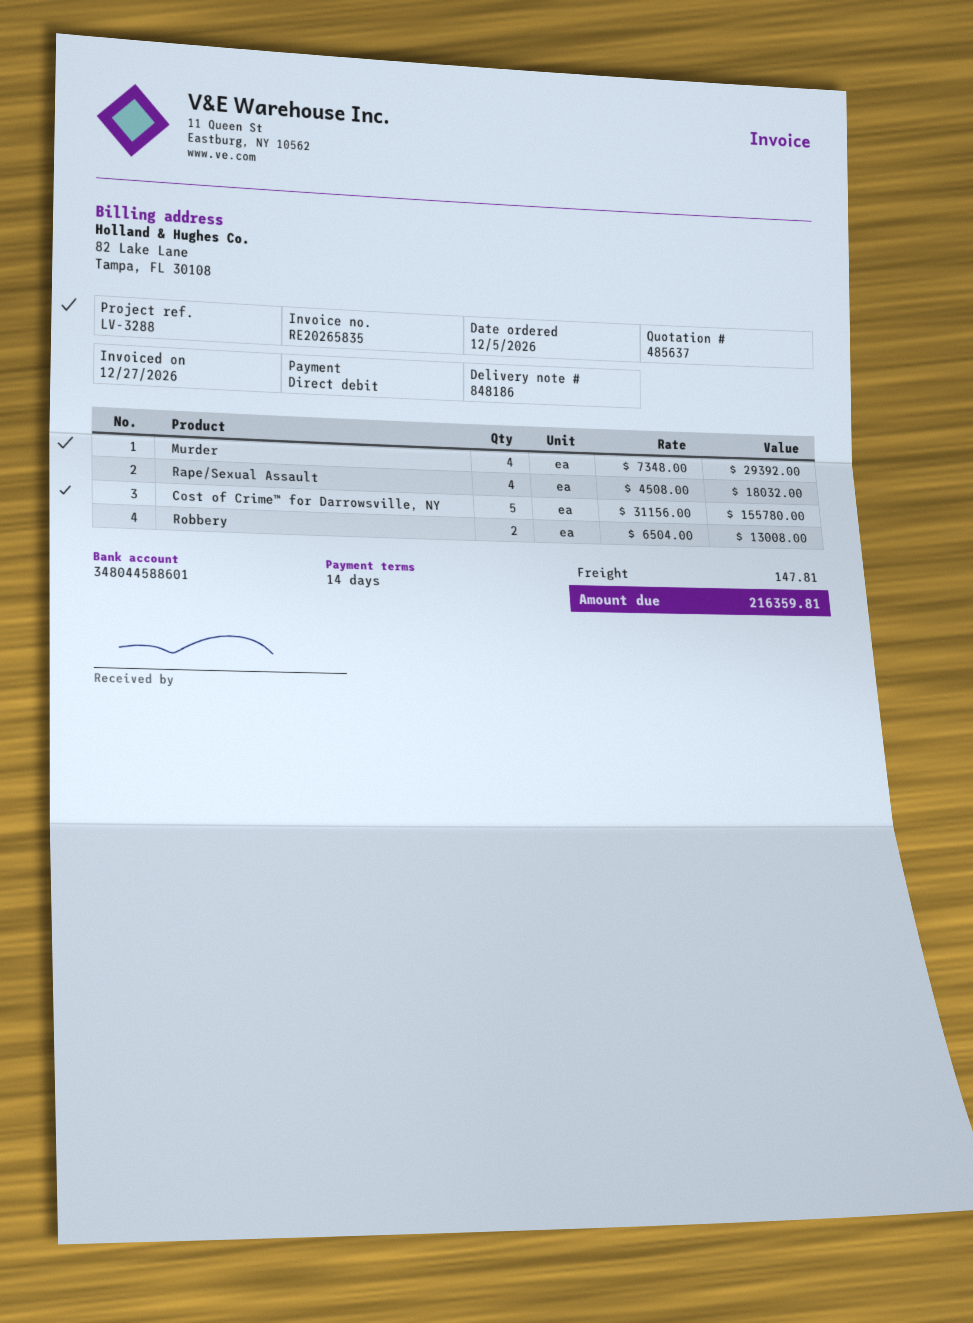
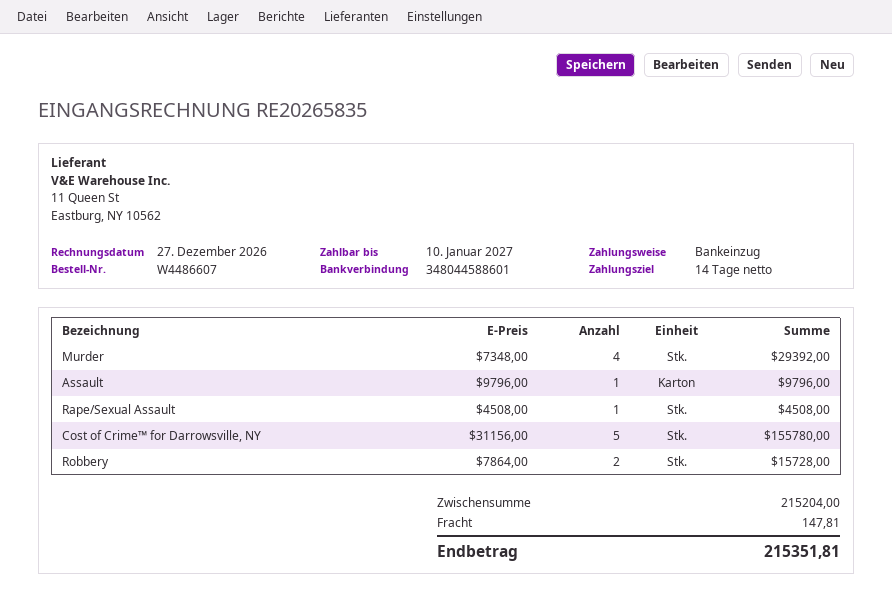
Rape/Sexual Assault: 4 x 4508.00 = 18032.00 -> 1 x 4508.00 = 4508.00
Robbery: 2 x 6504.00 = 13008.00 -> 2 x 7864.00 = 15728.00
Assault: none -> 1 x 9796.00 = 9796.00
total: 216359.81 -> 215351.81

